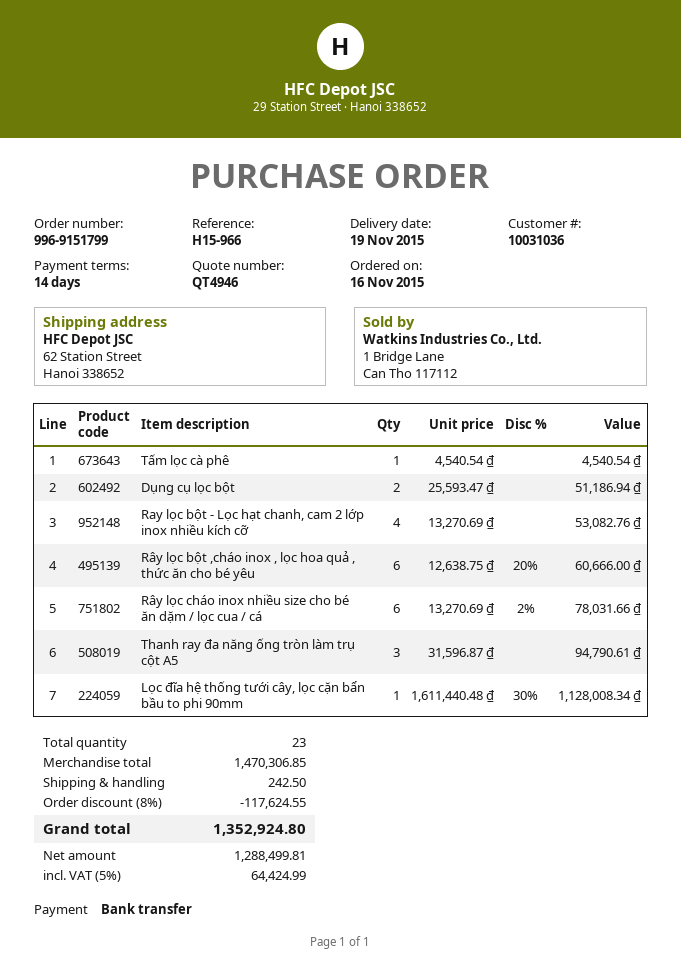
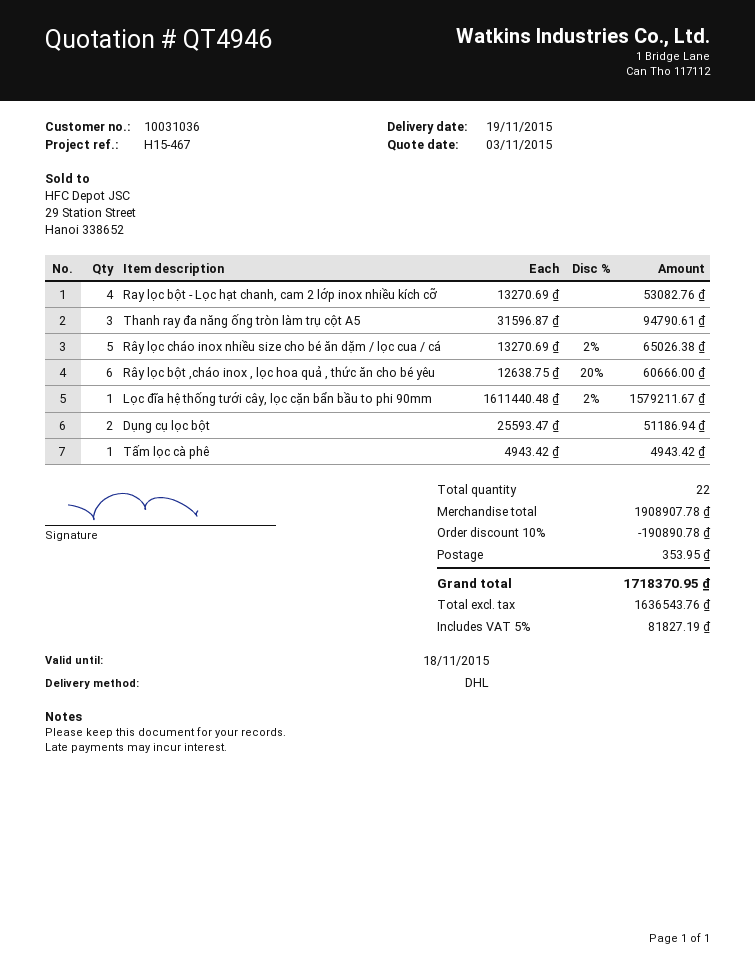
reference: H15-966 -> H15-467
Tấm lọc cà phê: 1 x 4540.54 = 4540.54 -> 1 x 4943.42 = 4943.42
Rây lọc cháo inox nhiều size cho bé ăn dặm / lọc cua / cá: 6 x 13270.69 - 2% = 78031.66 -> 5 x 13270.69 - 2% = 65026.38
Lọc đĩa hệ thống tưới cây, lọc cặn bẩn bầu to phi 90mm: 1 x 1611440.48 - 30% = 1128008.34 -> 1 x 1611440.48 - 2% = 1579211.67
total quantity: 23 -> 22
subtotal: 1470306.85 -> 1908907.78
discount: 8% = 117624.55 -> 10% = 190890.78
shipping: 242.50 -> 353.95
net: 1288499.81 -> 1636543.76
tax: 5% = 64424.99 -> 5% = 81827.19
total: 1352924.80 -> 1718370.95

